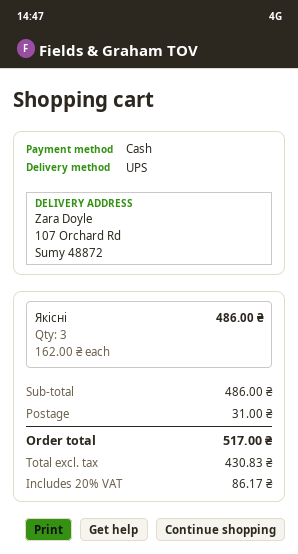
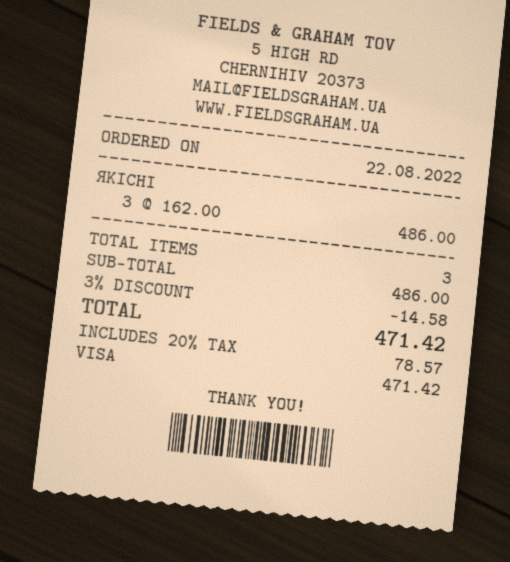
payment method: cash -> Visa
discount: none -> 3% = 14.58
shipping: 31.00 -> none
tax: 20% = 86.17 -> 20% = 78.57
total: 517.00 -> 471.42

